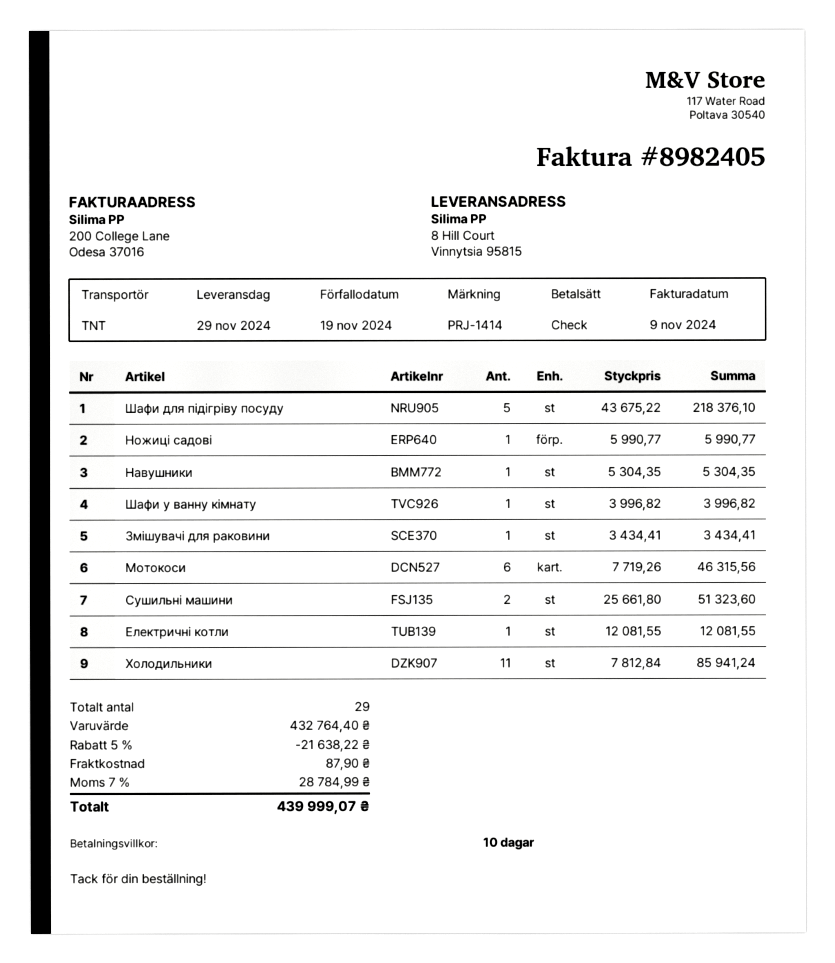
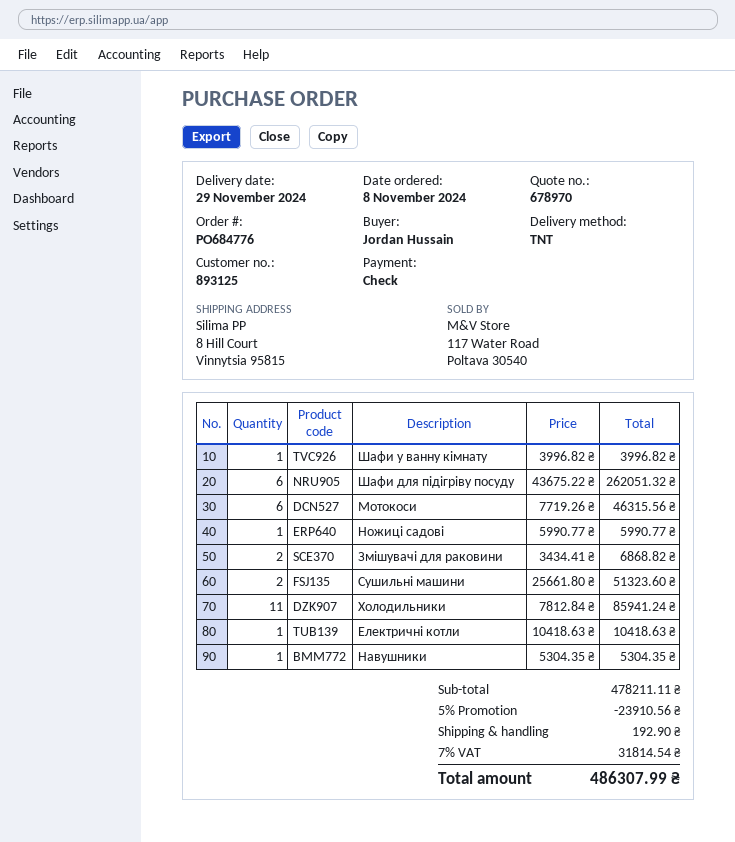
Шафи для підігріву посуду: 5 x 43675.22 = 218376.10 -> 6 x 43675.22 = 262051.32
Змішувачі для раковини: 1 x 3434.41 = 3434.41 -> 2 x 3434.41 = 6868.82
Електричні котли: 1 x 12081.55 = 12081.55 -> 1 x 10418.63 = 10418.63
subtotal: 432764.40 -> 478211.11
discount: 5% = 21638.22 -> 5% = 23910.56
shipping: 87.90 -> 192.90
tax: 7% = 28784.99 -> 7% = 31814.54
total: 439999.07 -> 486307.99

